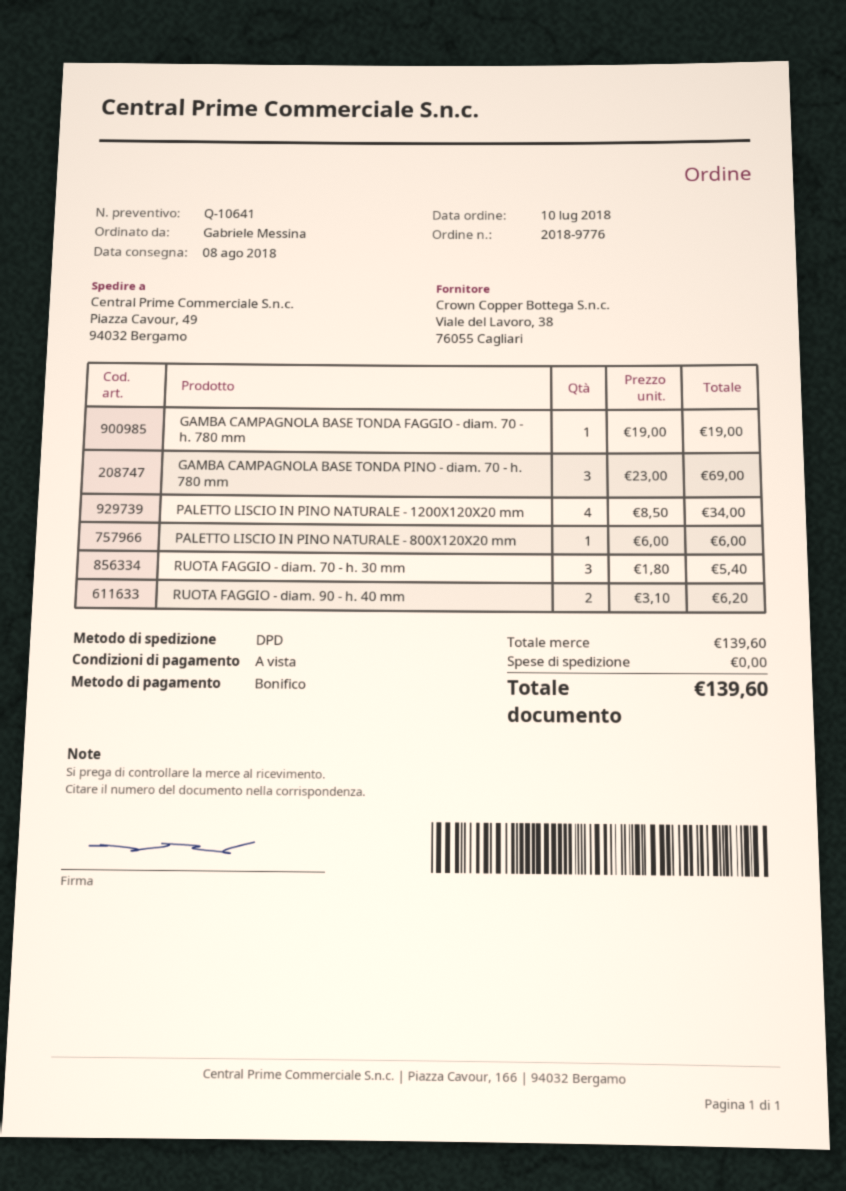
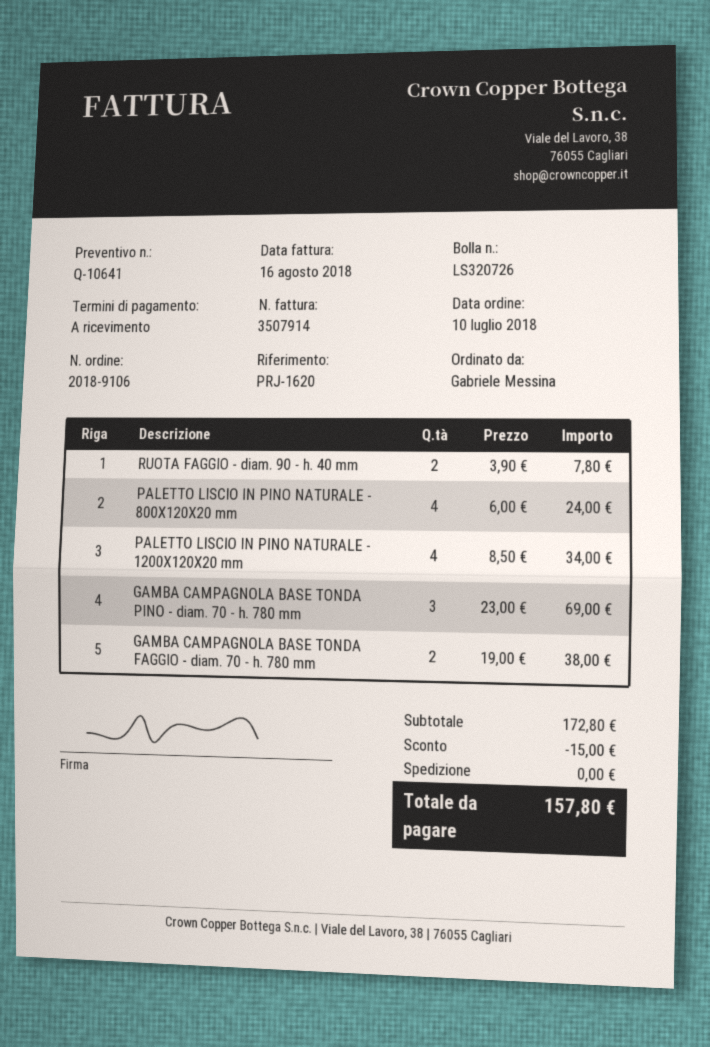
order number: 2018-9776 -> 2018-9106
GAMBA CAMPAGNOLA BASE TONDA FAGGIO - diam. 70 - h. 780 mm: 1 x 19.00 = 19.00 -> 2 x 19.00 = 38.00
PALETTO LISCIO IN PINO NATURALE - 800X120X20 mm: 1 x 6.00 = 6.00 -> 4 x 6.00 = 24.00
RUOTA FAGGIO - diam. 70 - h. 30 mm: 3 x 1.80 = 5.40 -> none
RUOTA FAGGIO - diam. 90 - h. 40 mm: 2 x 3.10 = 6.20 -> 2 x 3.90 = 7.80
subtotal: 139.60 -> 172.80
discount: none -> 15.00
total: 139.60 -> 157.80

